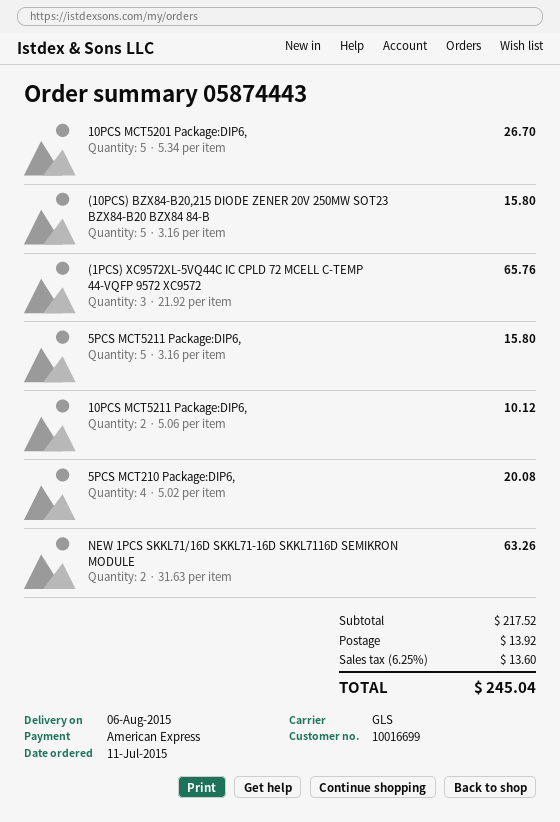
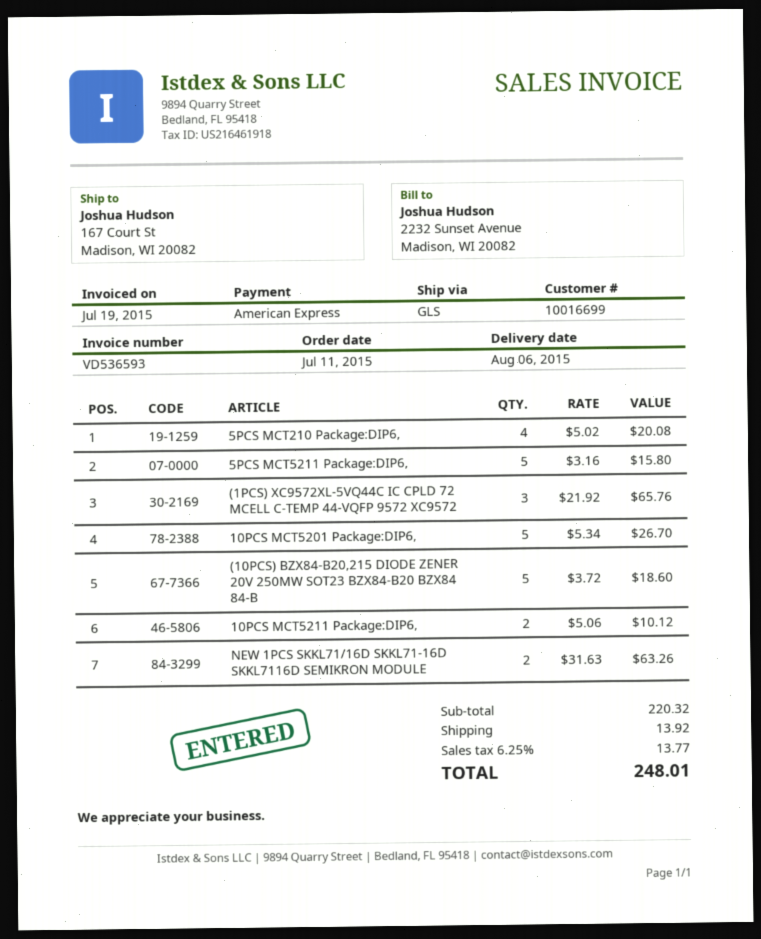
(10PCS) BZX84-B20,215 DIODE ZENER 20V 250MW SOT23 BZX84-B20 BZX84 84-B: 5 x 3.16 = 15.80 -> 5 x 3.72 = 18.60
subtotal: 217.52 -> 220.32
tax: 6.25% = 13.60 -> 6.25% = 13.77
total: 245.04 -> 248.01

